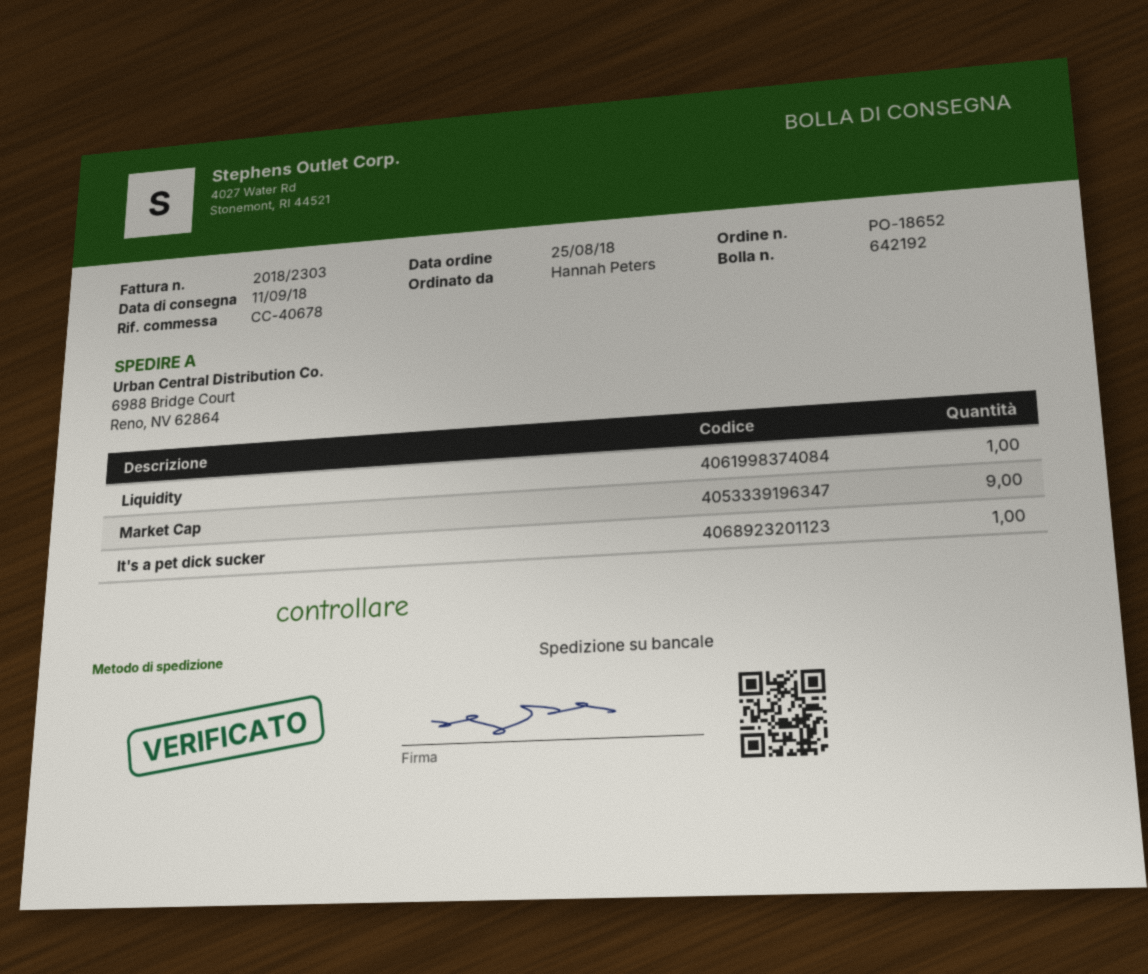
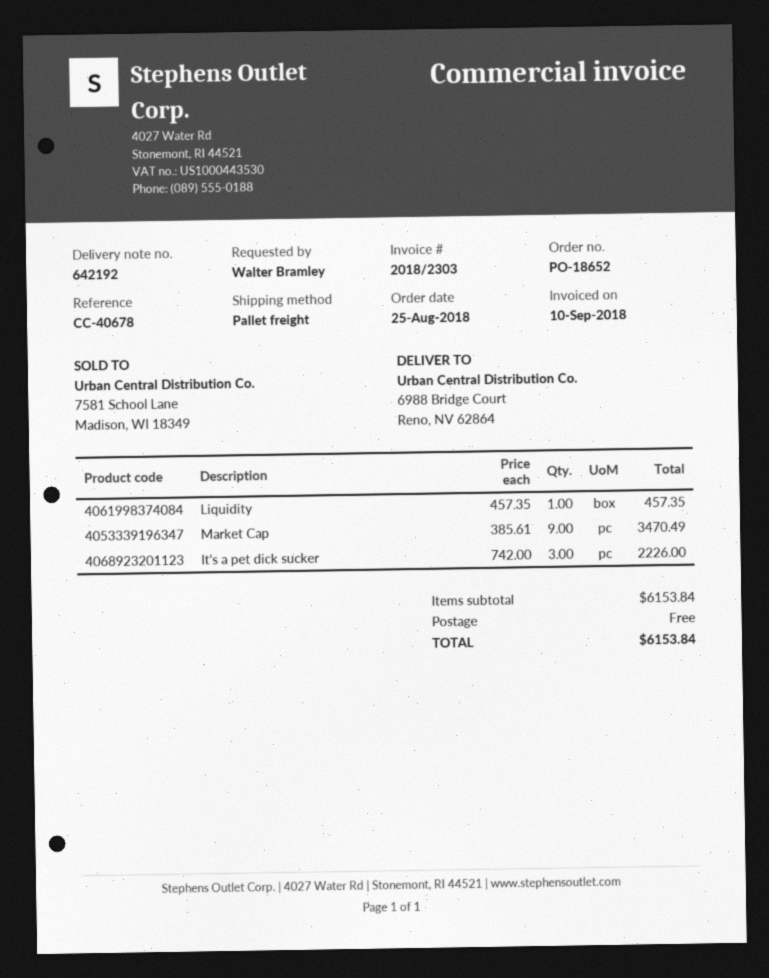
ordered by: Hannah Peters -> Walter Bramley
It's a pet dick sucker: 1 -> 3

